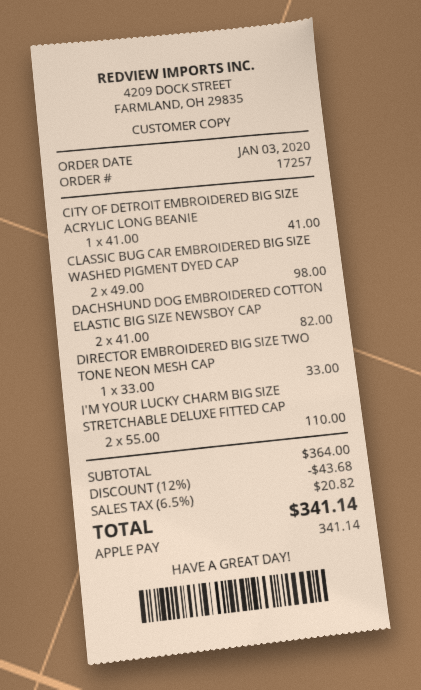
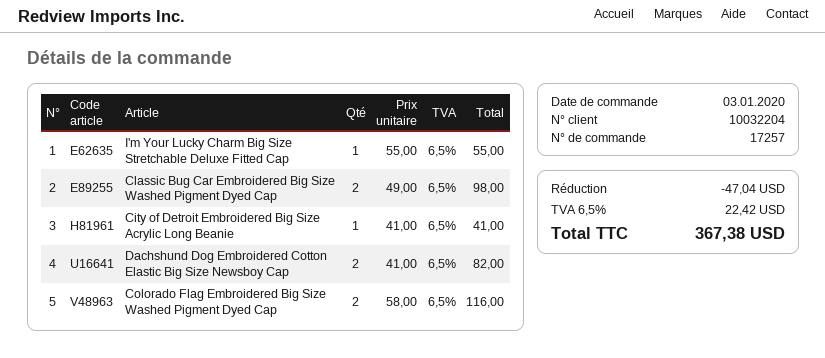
DIRECTOR EMBROIDERED BIG SIZE TWO TONE NEON MESH CAP: 1 x 33.00 = 33.00 -> none
I'M YOUR LUCKY CHARM BIG SIZE STRETCHABLE DELUXE FITTED CAP: 2 x 55.00 = 110.00 -> 1 x 55.00 = 55.00
Colorado Flag Embroidered Big Size Washed Pigment Dyed Cap: none -> 2 x 58.00 = 116.00
discount: 43.68 -> 47.04
tax: 6.5% = 20.82 -> 6.5% = 22.42
total: 341.14 -> 367.38

